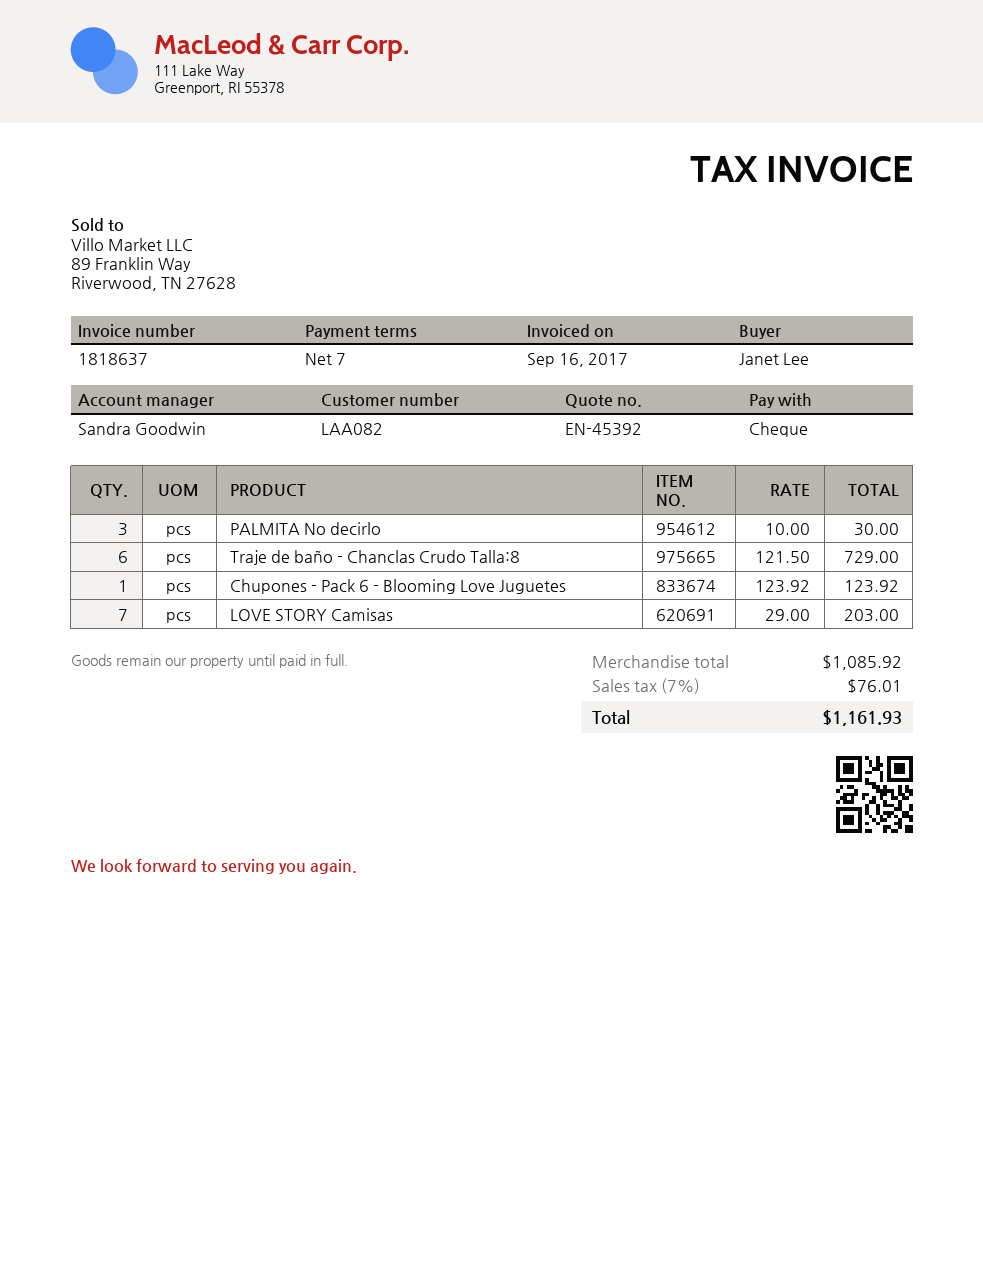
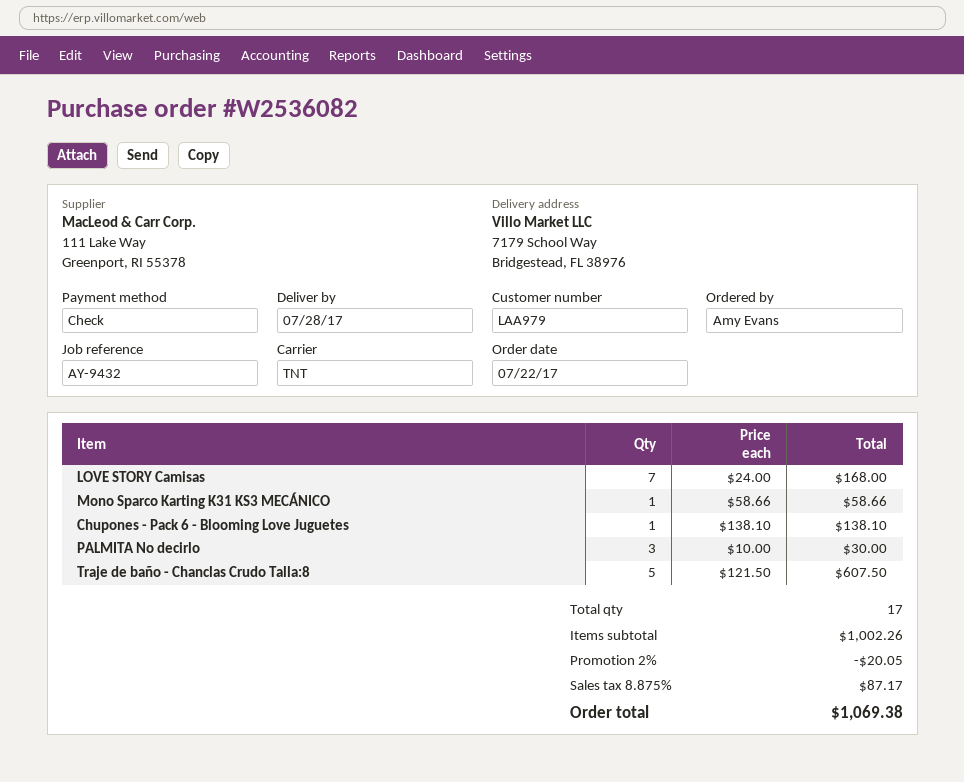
customer number: LAA082 -> LAA979
ordered by: Janet Lee -> Amy Evans
Traje de baño - Chanclas Crudo Talla:8: 6 x 121.50 = 729.00 -> 5 x 121.50 = 607.50
Chupones - Pack 6 - Blooming Love Juguetes: 1 x 123.92 = 123.92 -> 1 x 138.10 = 138.10
LOVE STORY Camisas: 7 x 29.00 = 203.00 -> 7 x 24.00 = 168.00
Mono Sparco Karting K31 KS3 MECÁNICO: none -> 1 x 58.66 = 58.66
subtotal: 1085.92 -> 1002.26
discount: none -> 2% = 20.05
tax: 7% = 76.01 -> 8.875% = 87.17
total: 1161.93 -> 1069.38

